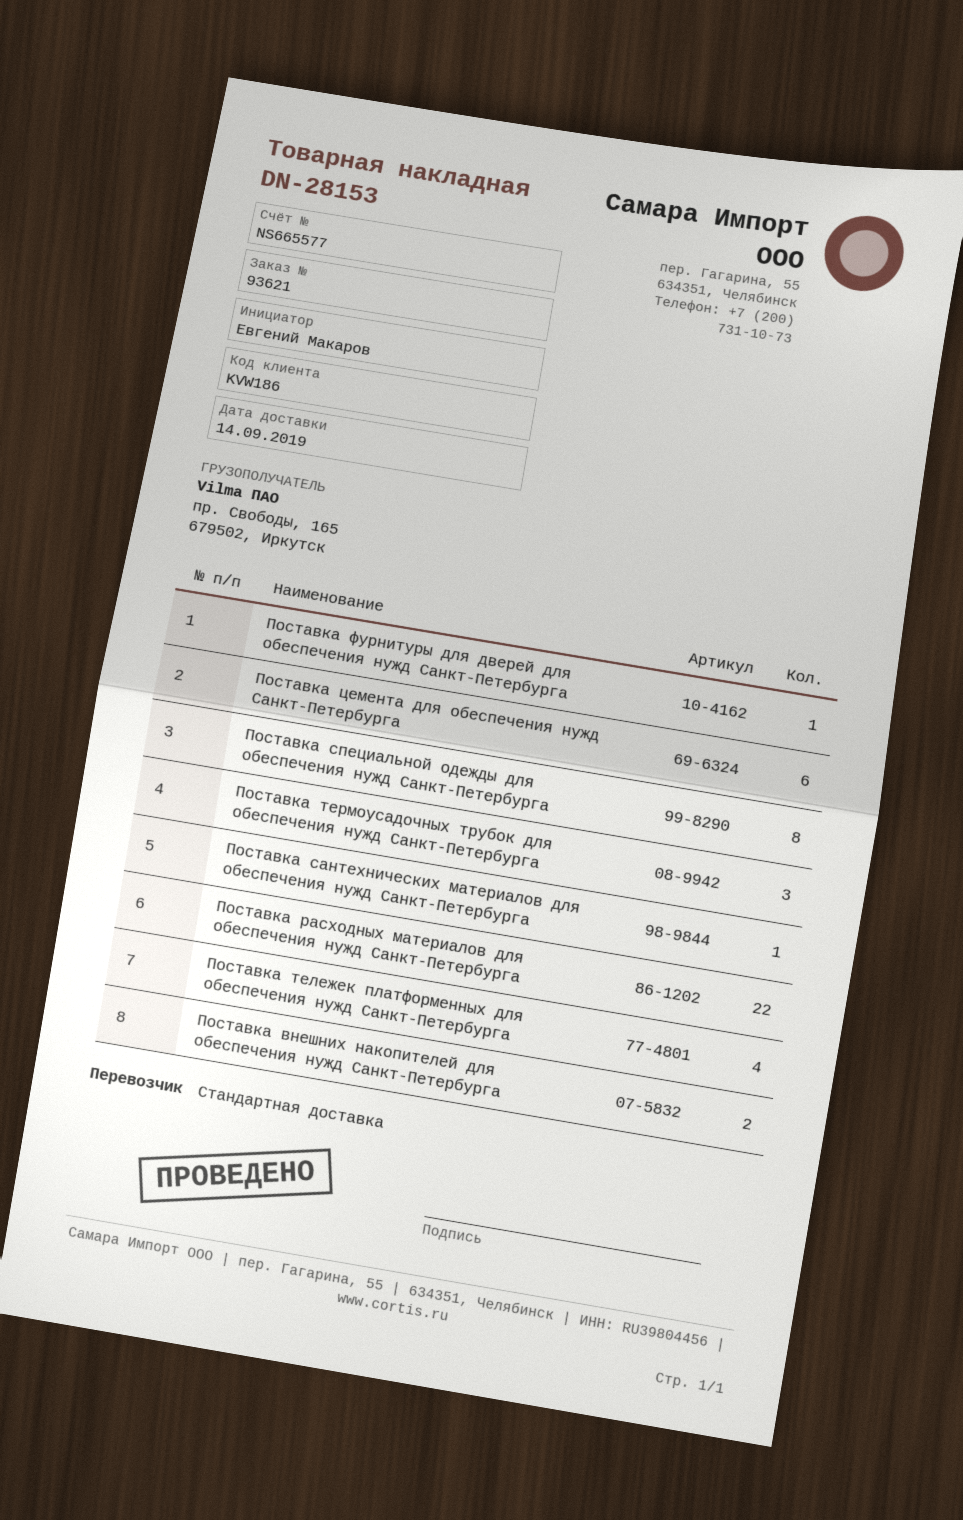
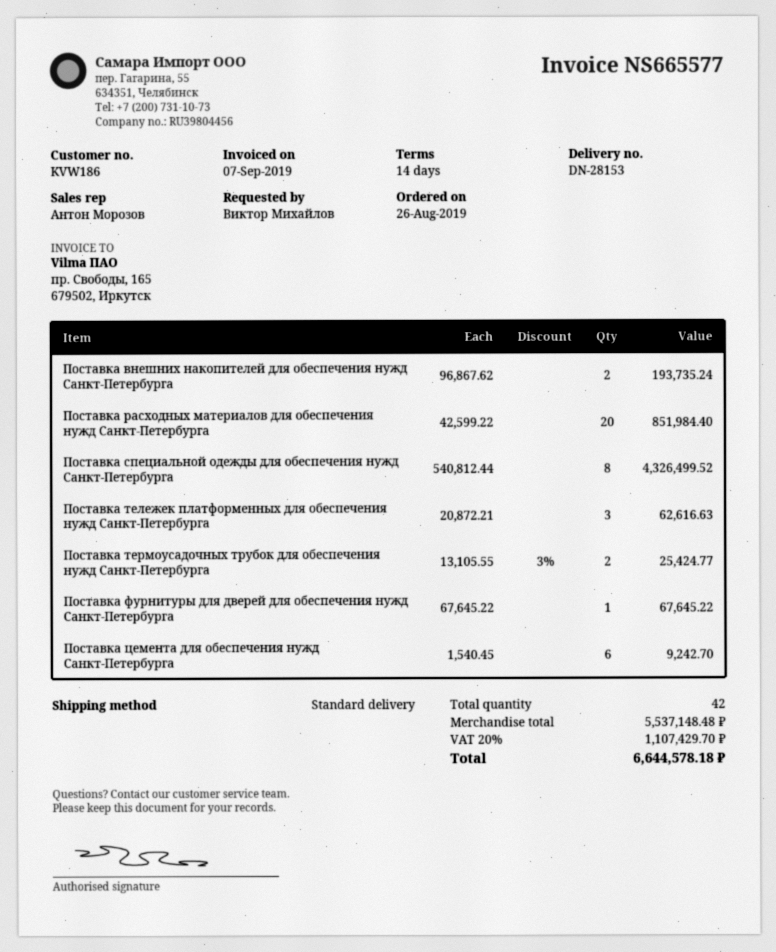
ordered by: Евгений Макаров -> Виктор Михайлов
Поставка термоусадочных трубок для обеспечения нужд Санкт-Петербурга: 3 -> 2
Поставка сантехнических материалов для обеспечения нужд Санкт-Петербурга: 1 -> none
Поставка расходных материалов для обеспечения нужд Санкт-Петербурга: 22 -> 20
Поставка тележек платформенных для обеспечения нужд Санкт-Петербурга: 4 -> 3

